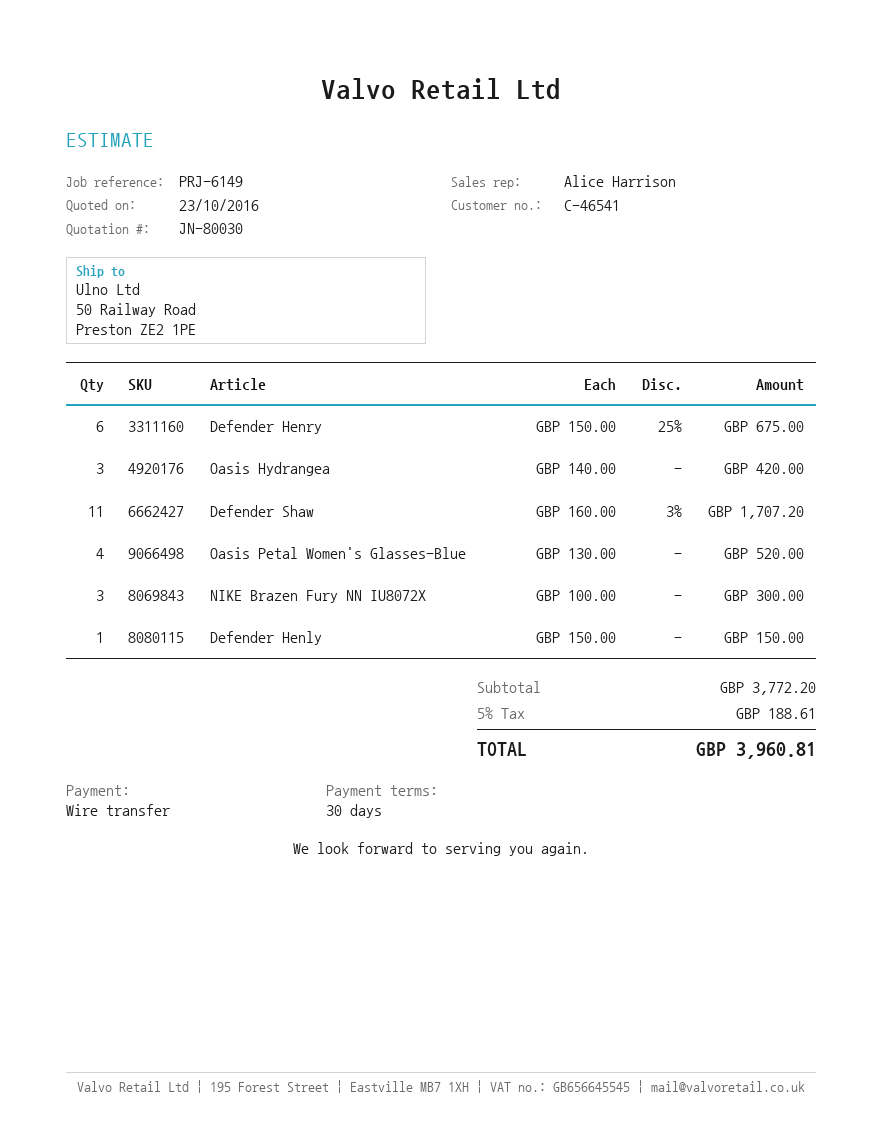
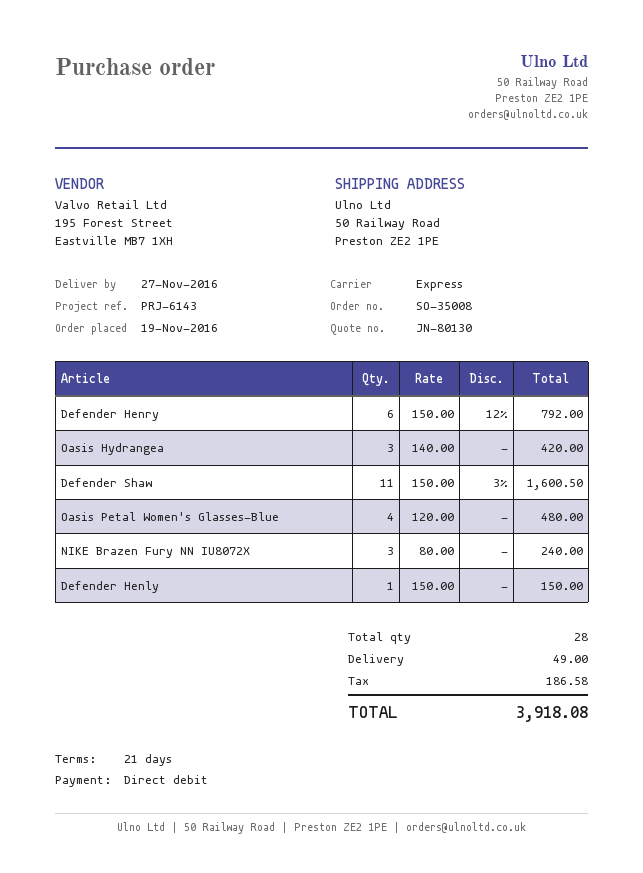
quote number: JN-80030 -> JN-80130
payment terms: 30 days -> 21 days
reference: PRJ-6149 -> PRJ-6143
payment method: bank transfer -> direct debit
Defender Henry: 6 x 150.00 - 25% = 675.00 -> 6 x 150.00 - 12% = 792.00
Defender Shaw: 11 x 160.00 - 3% = 1707.20 -> 11 x 150.00 - 3% = 1600.50
Oasis Petal Women's Glasses-Blue: 4 x 130.00 = 520.00 -> 4 x 120.00 = 480.00
NIKE Brazen Fury NN IU8072X: 3 x 100.00 = 300.00 -> 3 x 80.00 = 240.00
shipping: none -> 49.00
tax: 188.61 -> 186.58
total: 3960.81 -> 3918.08

